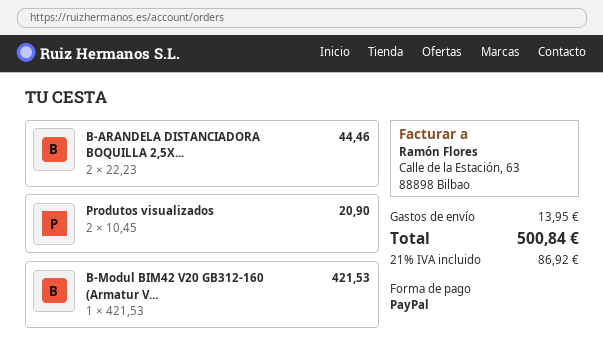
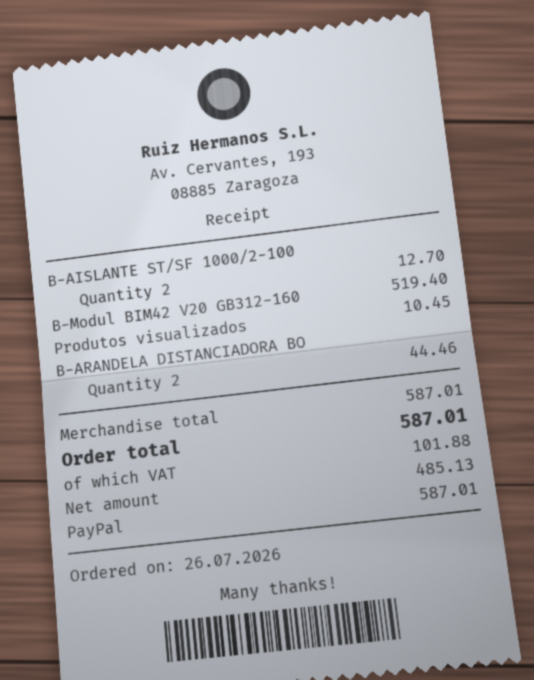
Produtos visualizados: 2 for 20.90 -> 1 for 10.45
B-Modul BIM42 V20 GB312-160 (Armatur V...: 1 for 421.53 -> 1 for 519.40
B-AISLANTE ST/SF 1000/2-100: none -> 2 for 12.70
shipping: 13.95 -> none
tax: 86.92 -> 101.88
total: 500.84 -> 587.01

